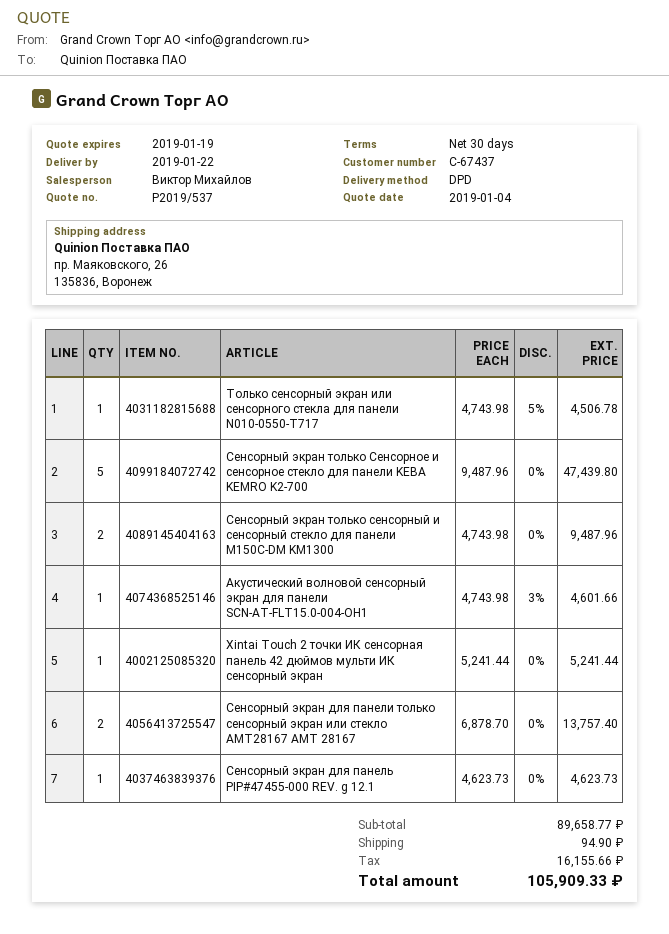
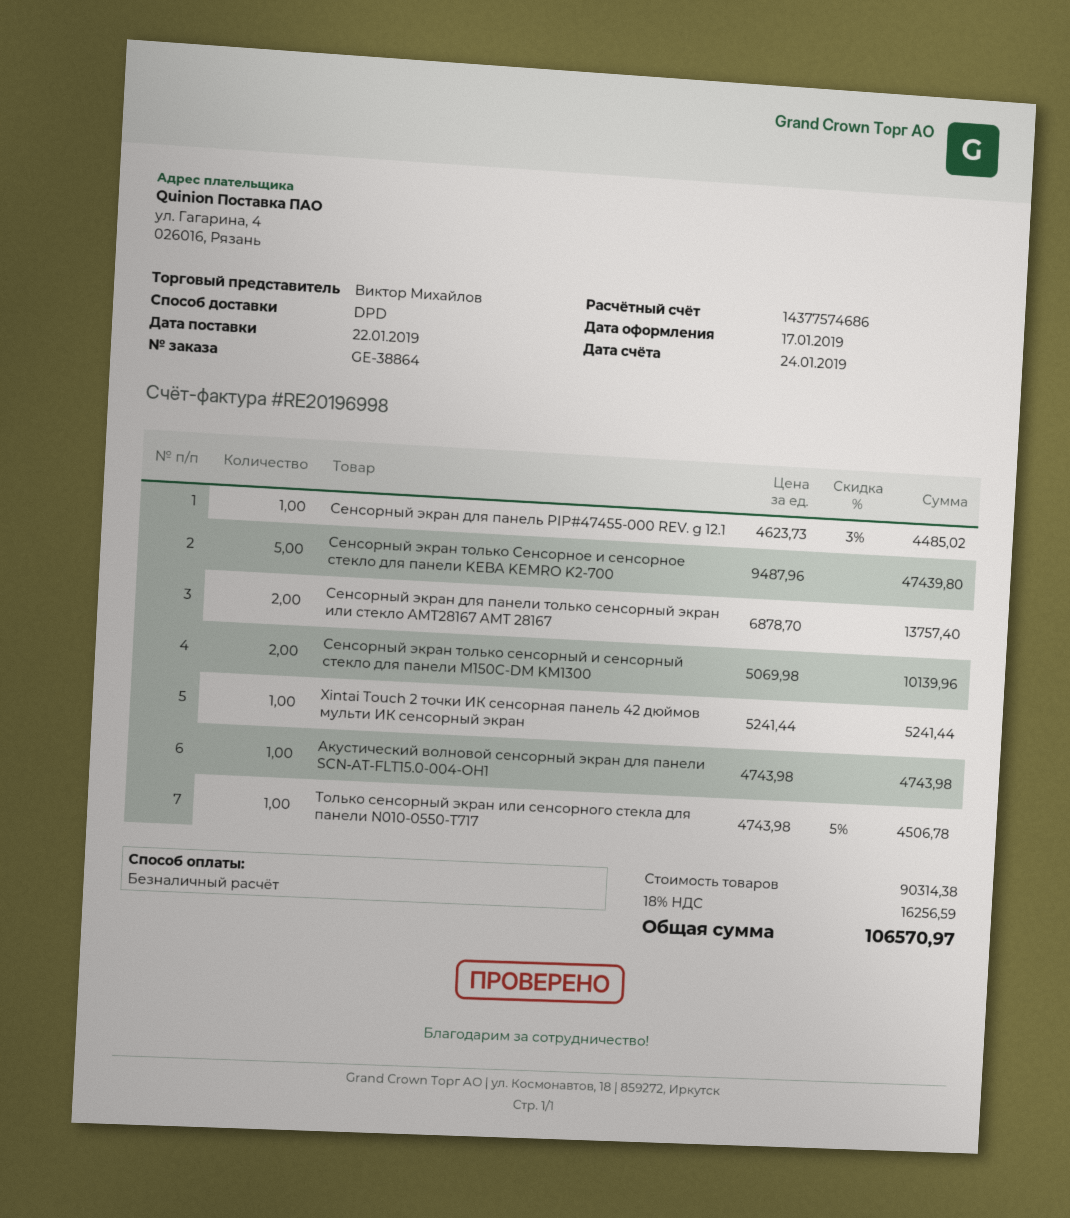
Сенсорный экран только сенсорный и сенсорный стекло для панели M150C-DM KM1300: 2 x 4743.98 = 9487.96 -> 2 x 5069.98 = 10139.96
Акустический волновой сенсорный экран для панели SCN-AT-FLT15.0-004-OH1: 1 x 4743.98 - 3% = 4601.66 -> 1 x 4743.98 = 4743.98
Сенсорный экран для панель PIP#47455-000 REV. g 12.1: 1 x 4623.73 = 4623.73 -> 1 x 4623.73 - 3% = 4485.02
subtotal: 89658.77 -> 90314.38
shipping: 94.90 -> none
tax: 16155.66 -> 16256.59
total: 105909.33 -> 106570.97

